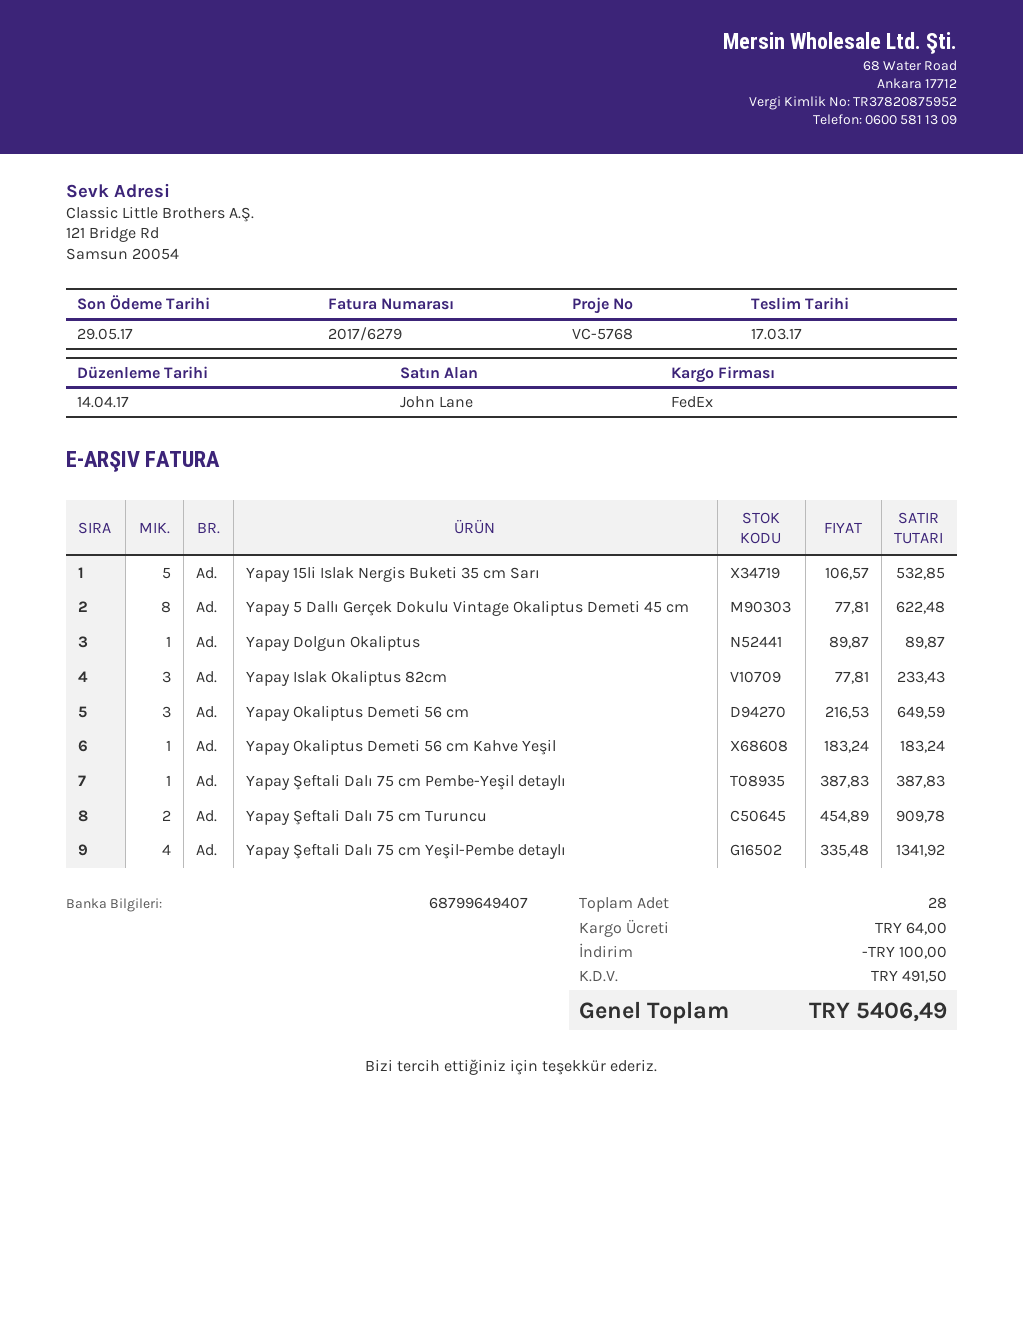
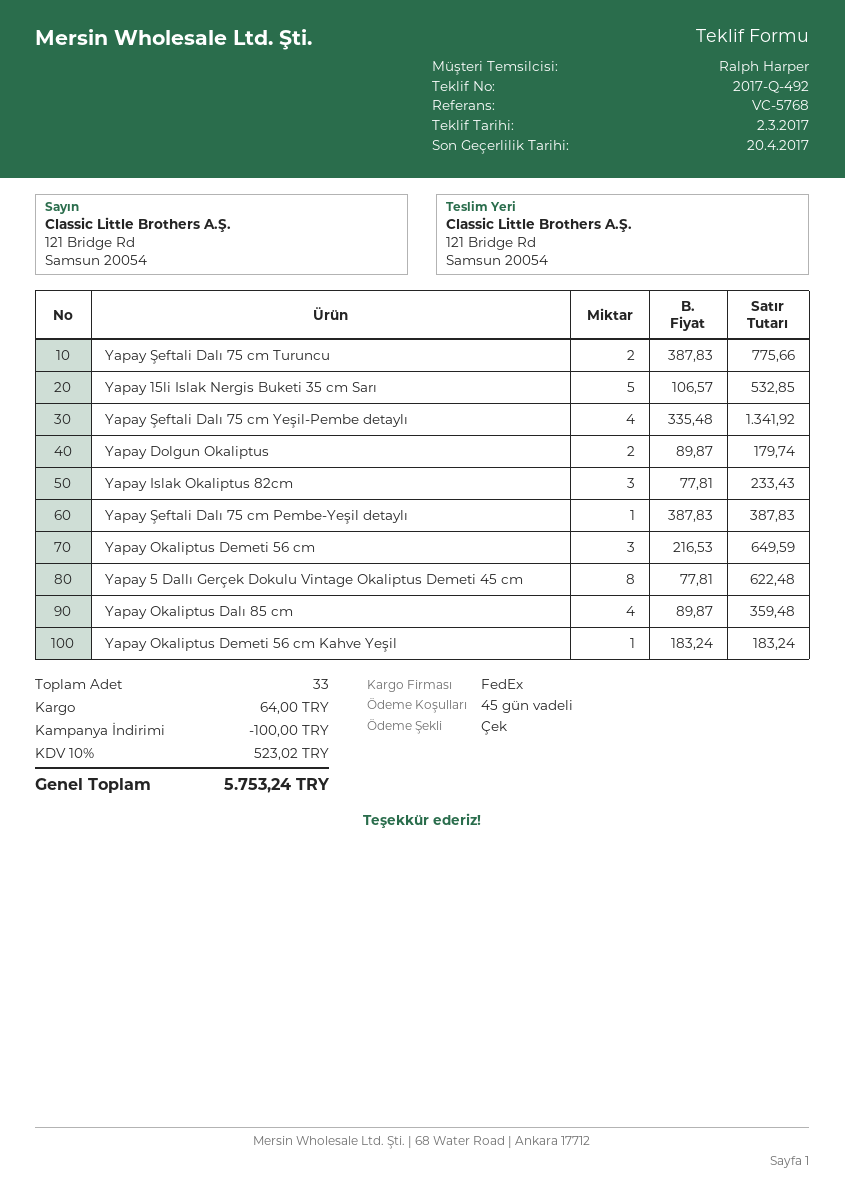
Yapay Dolgun Okaliptus: 1 x 89.87 = 89.87 -> 2 x 89.87 = 179.74
Yapay Şeftali Dalı 75 cm Turuncu: 2 x 454.89 = 909.78 -> 2 x 387.83 = 775.66
Yapay Okaliptus Dalı 85 cm: none -> 4 x 89.87 = 359.48
total quantity: 28 -> 33
tax: 491.50 -> 523.02
total: 5406.49 -> 5753.24

